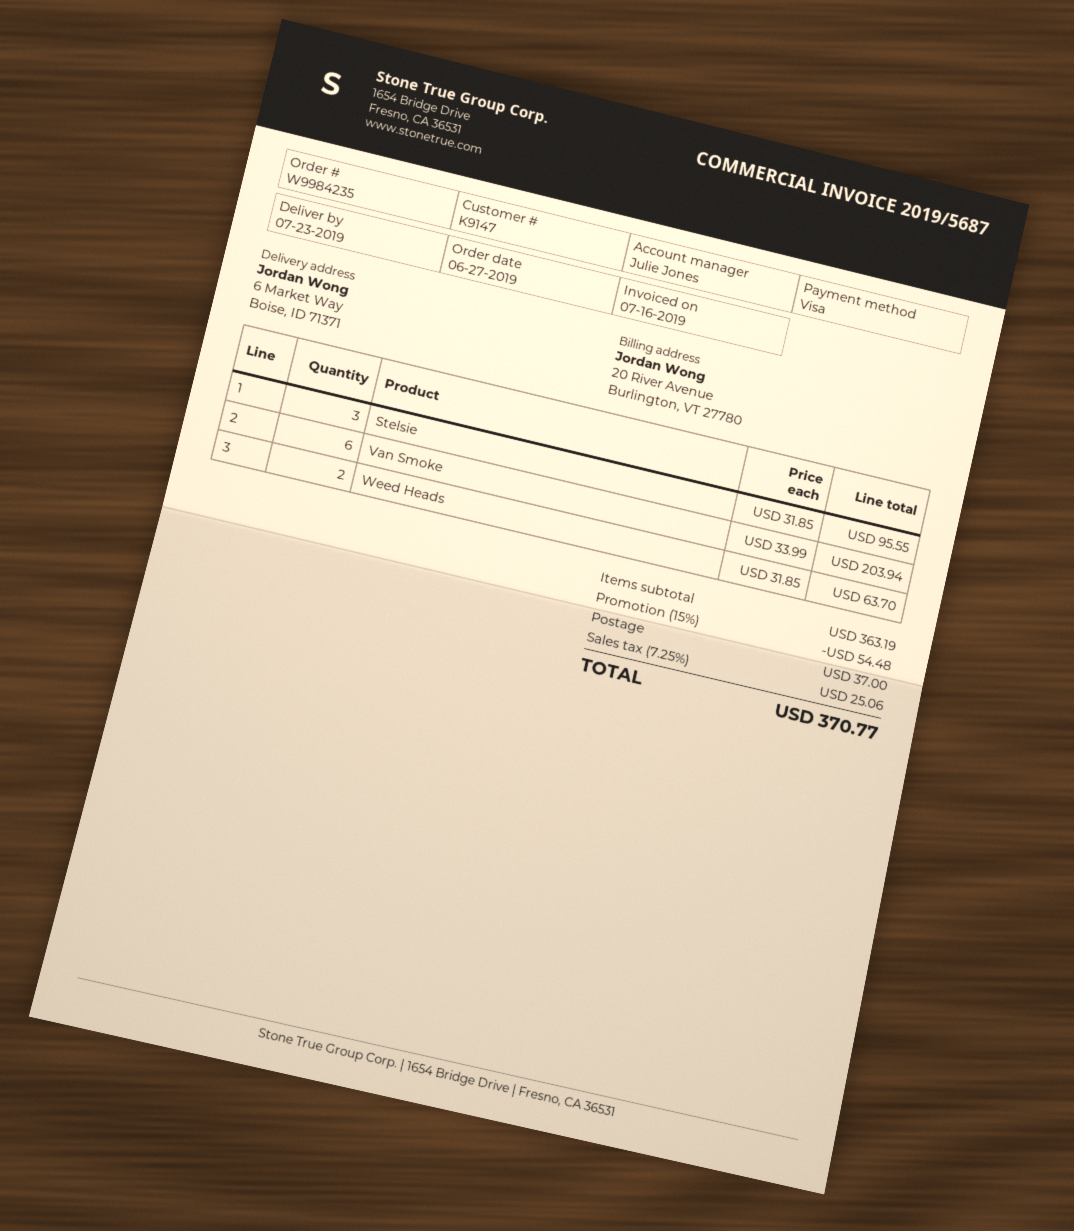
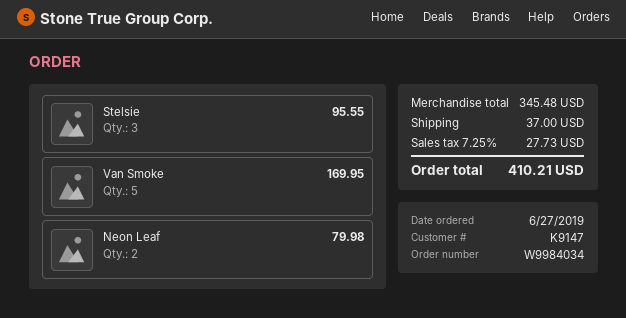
order number: W9984235 -> W9984034
Van Smoke: 6 for 203.94 -> 5 for 169.95
Weed Heads: 2 for 63.70 -> none
Neon Leaf: none -> 2 for 79.98
subtotal: 363.19 -> 345.48
discount: 15% = 54.48 -> none
tax: 7.25% = 25.06 -> 7.25% = 27.73
total: 370.77 -> 410.21

